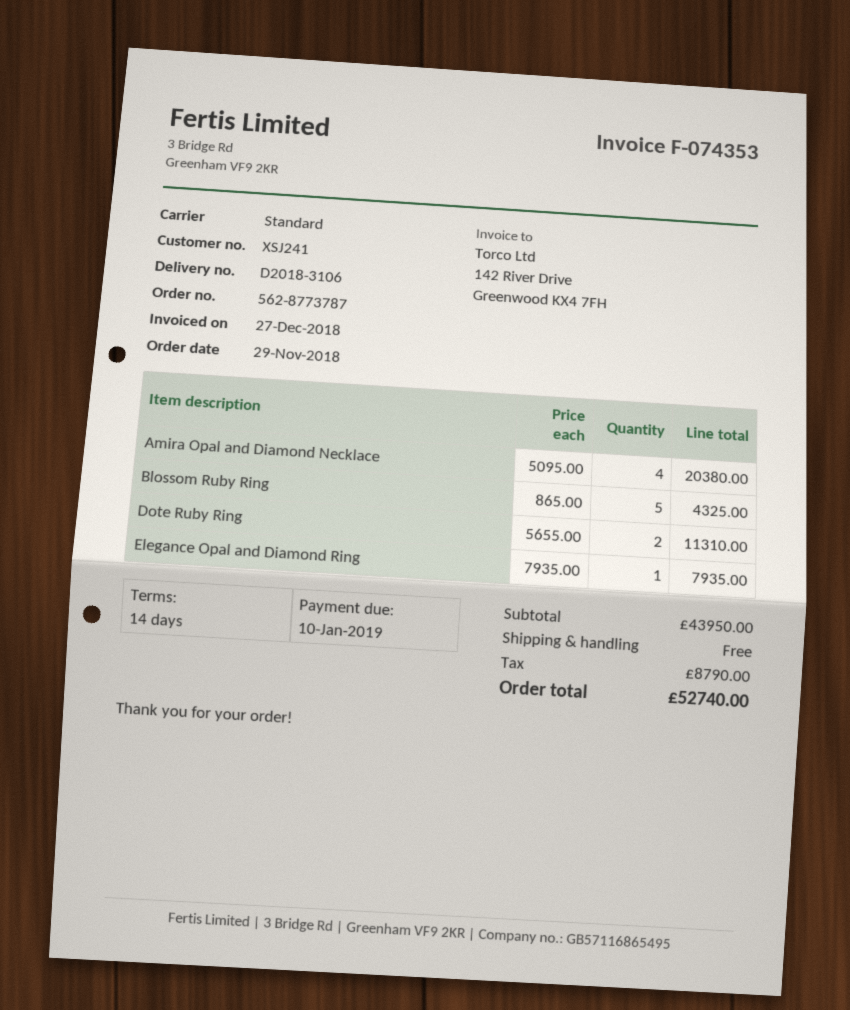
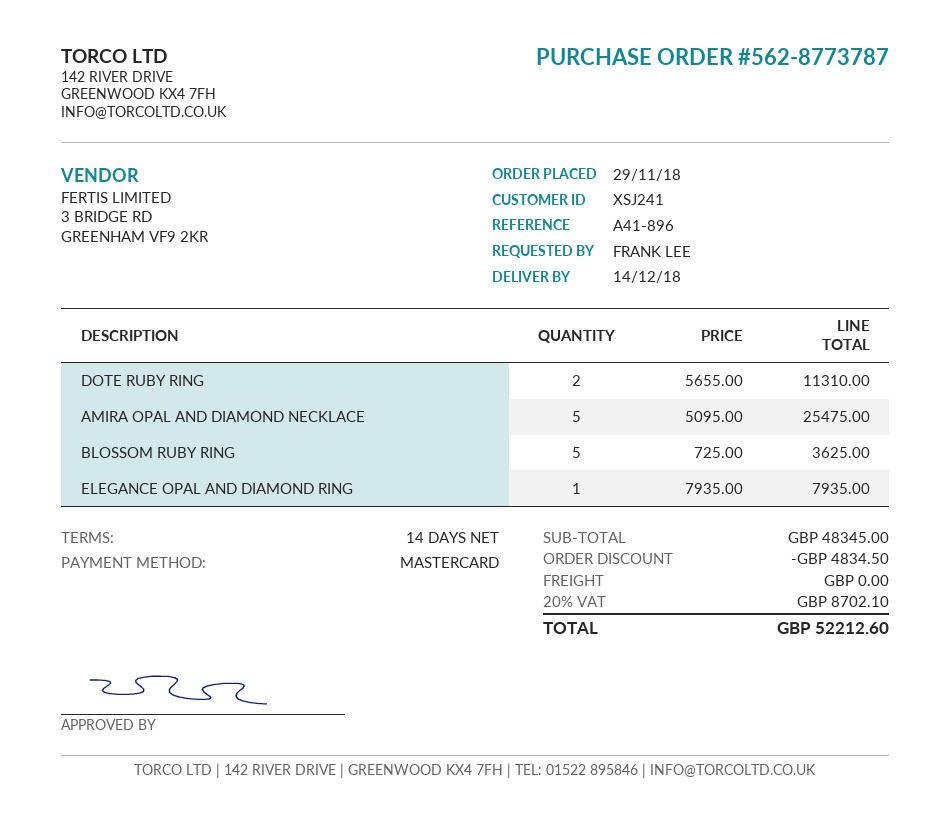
Amira Opal and Diamond Necklace: 4 x 5095.00 = 20380.00 -> 5 x 5095.00 = 25475.00
Blossom Ruby Ring: 5 x 865.00 = 4325.00 -> 5 x 725.00 = 3625.00
subtotal: 43950.00 -> 48345.00
discount: none -> 4834.50
tax: 8790.00 -> 8702.10
total: 52740.00 -> 52212.60

